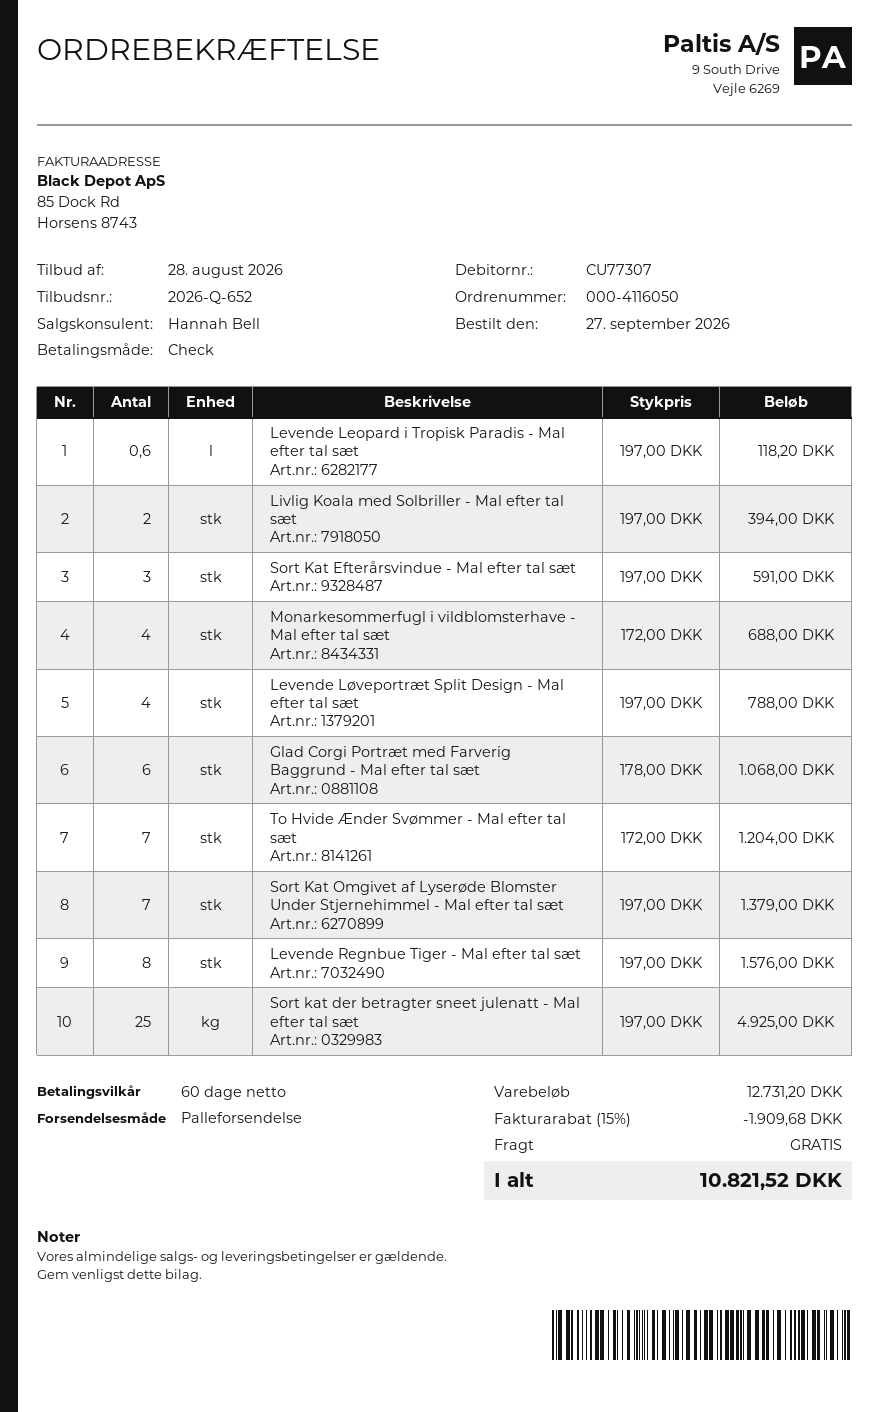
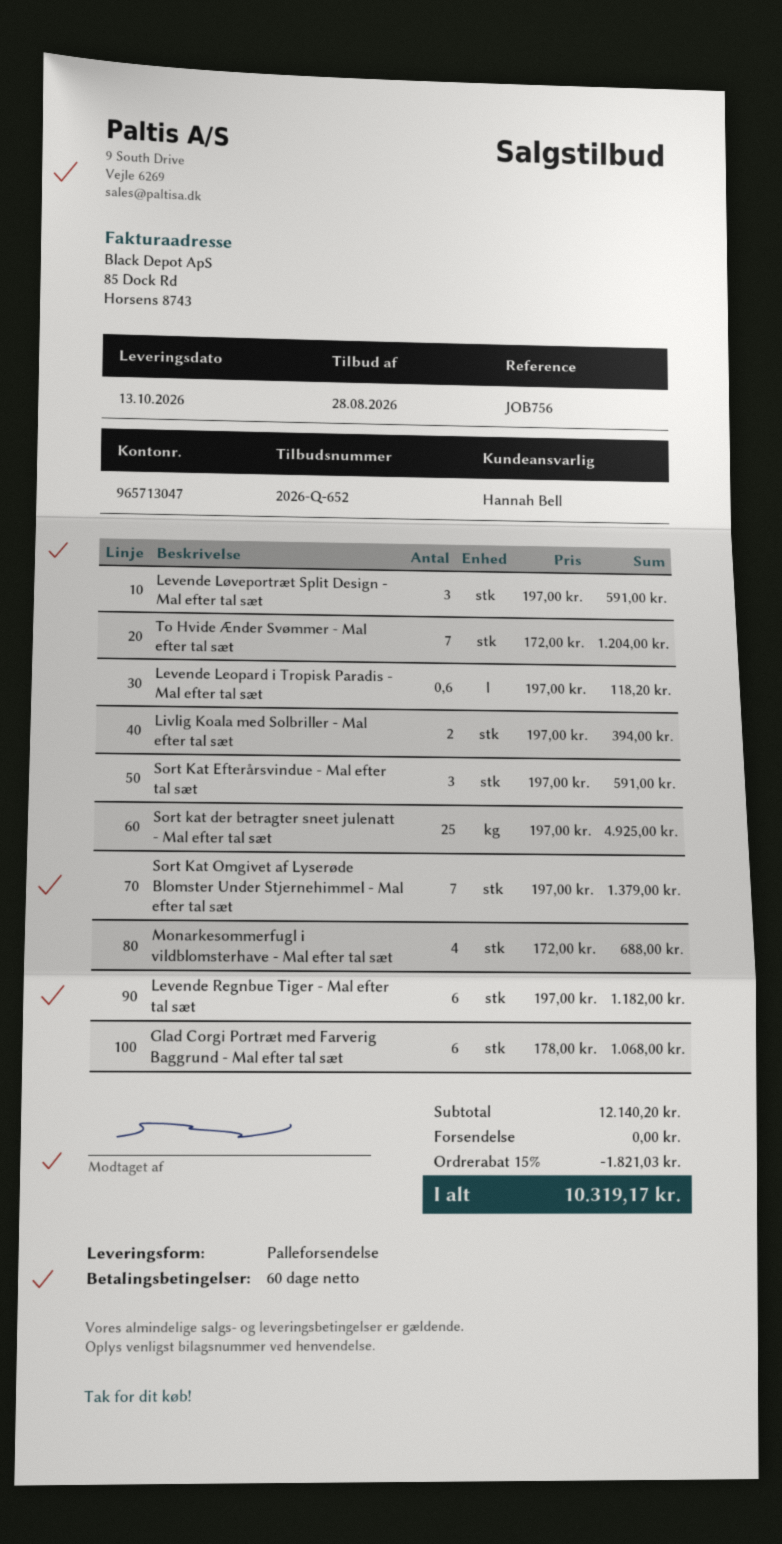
Levende Løveportræt Split Design - Mal efter tal sæt: 4 x 197.00 = 788.00 -> 3 x 197.00 = 591.00
Levende Regnbue Tiger - Mal efter tal sæt: 8 x 197.00 = 1576.00 -> 6 x 197.00 = 1182.00
subtotal: 12731.20 -> 12140.20
discount: 15% = 1909.68 -> 15% = 1821.03
total: 10821.52 -> 10319.17

